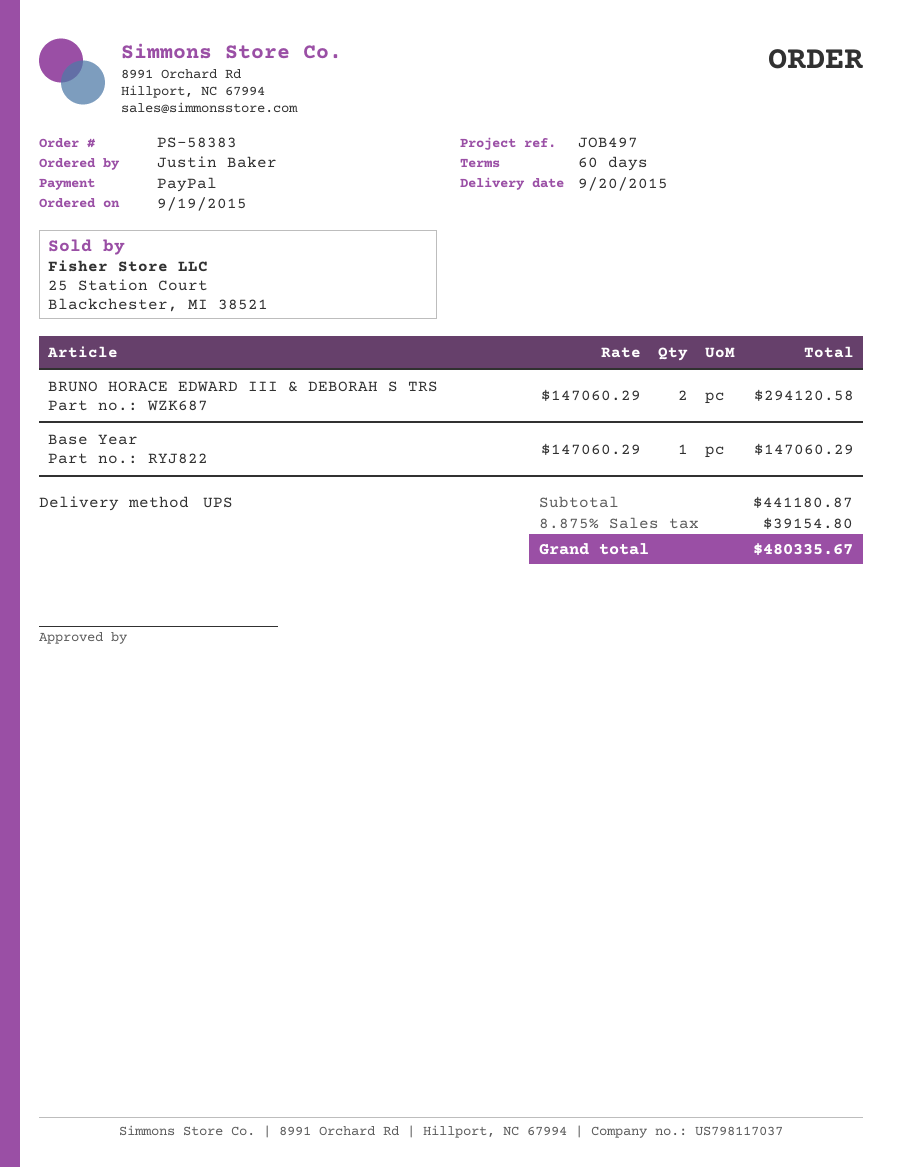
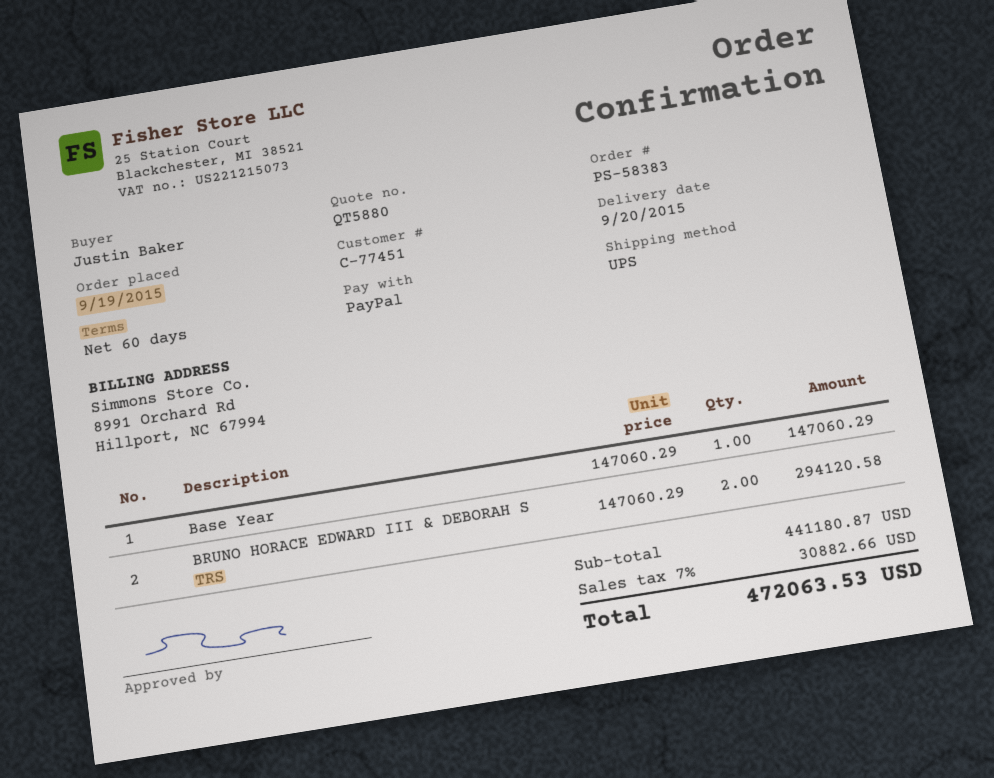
tax: 8.875% = 39154.80 -> 7% = 30882.66
total: 480335.67 -> 472063.53

